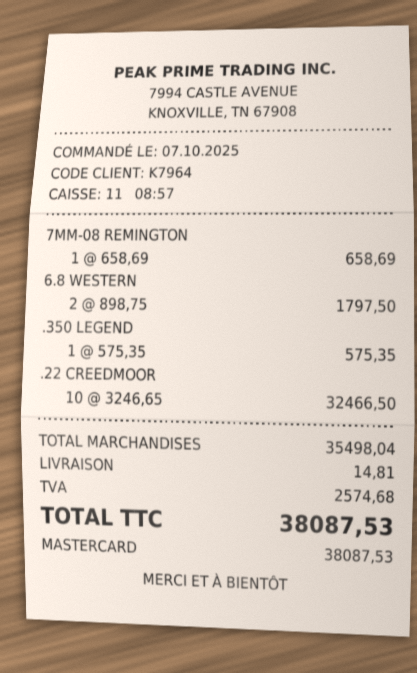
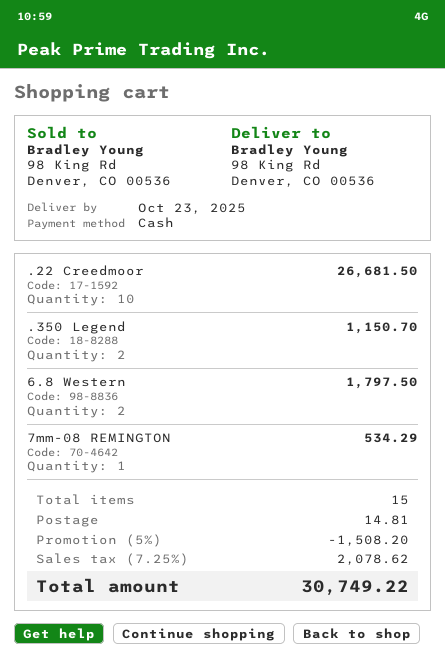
payment method: Mastercard -> cash
7MM-08 REMINGTON: 1 for 658.69 -> 1 for 534.29
.350 LEGEND: 1 for 575.35 -> 2 for 1150.70
.22 CREEDMOOR: 10 for 32466.50 -> 10 for 26681.50
discount: none -> 5% = 1508.20
tax: 2574.68 -> 2078.62
total: 38087.53 -> 30749.22

